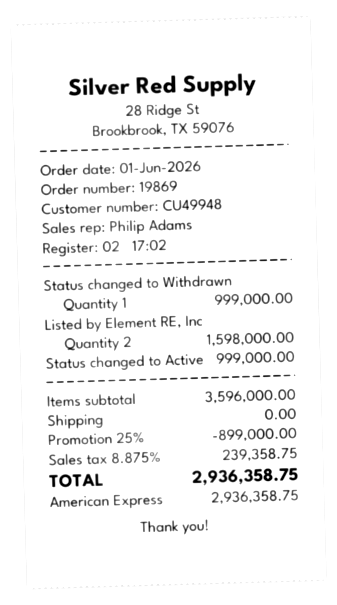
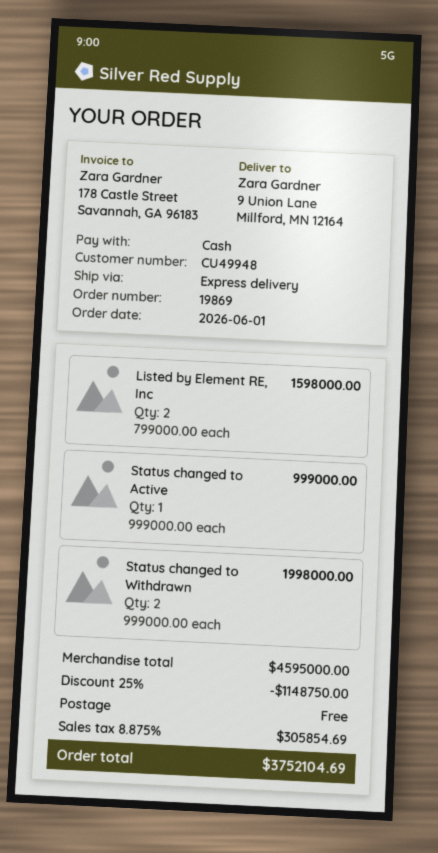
payment method: American Express -> cash
Status changed to Withdrawn: 1 for 999000.00 -> 2 for 1998000.00
subtotal: 3596000.00 -> 4595000.00
discount: 25% = 899000.00 -> 25% = 1148750.00
tax: 8.875% = 239358.75 -> 8.875% = 305854.69
total: 2936358.75 -> 3752104.69

